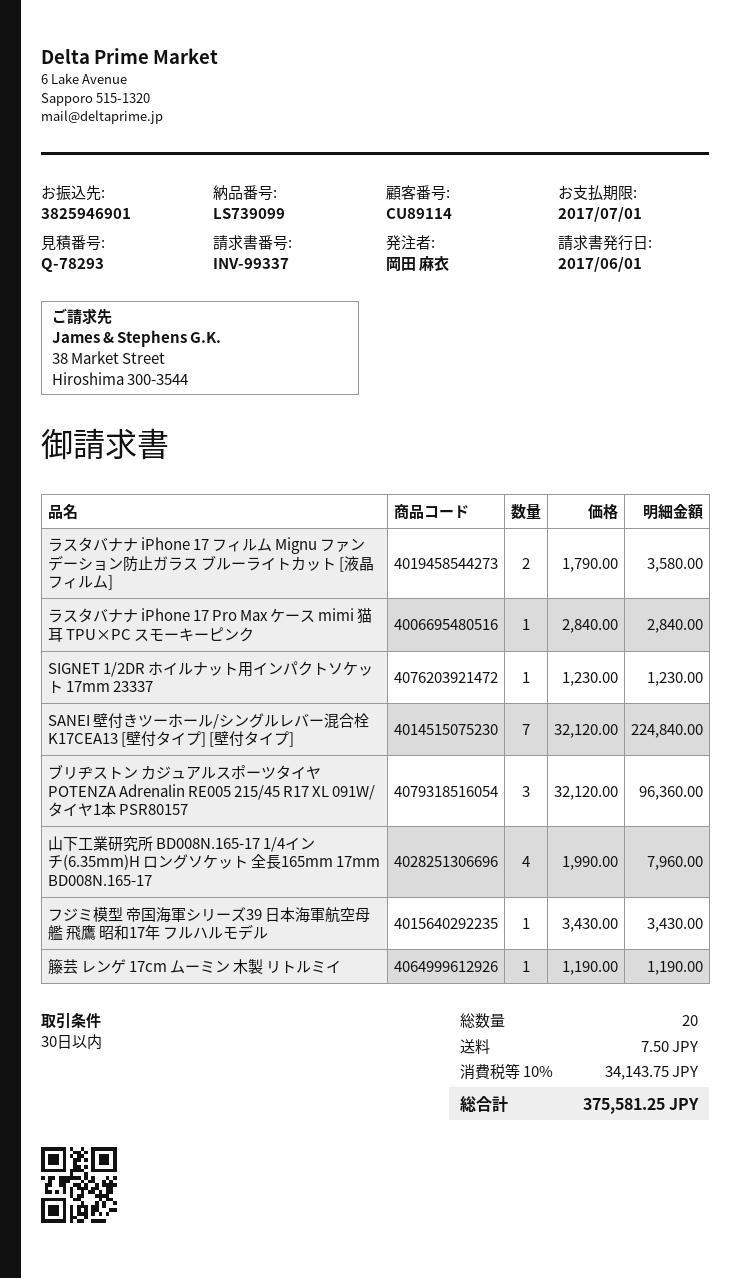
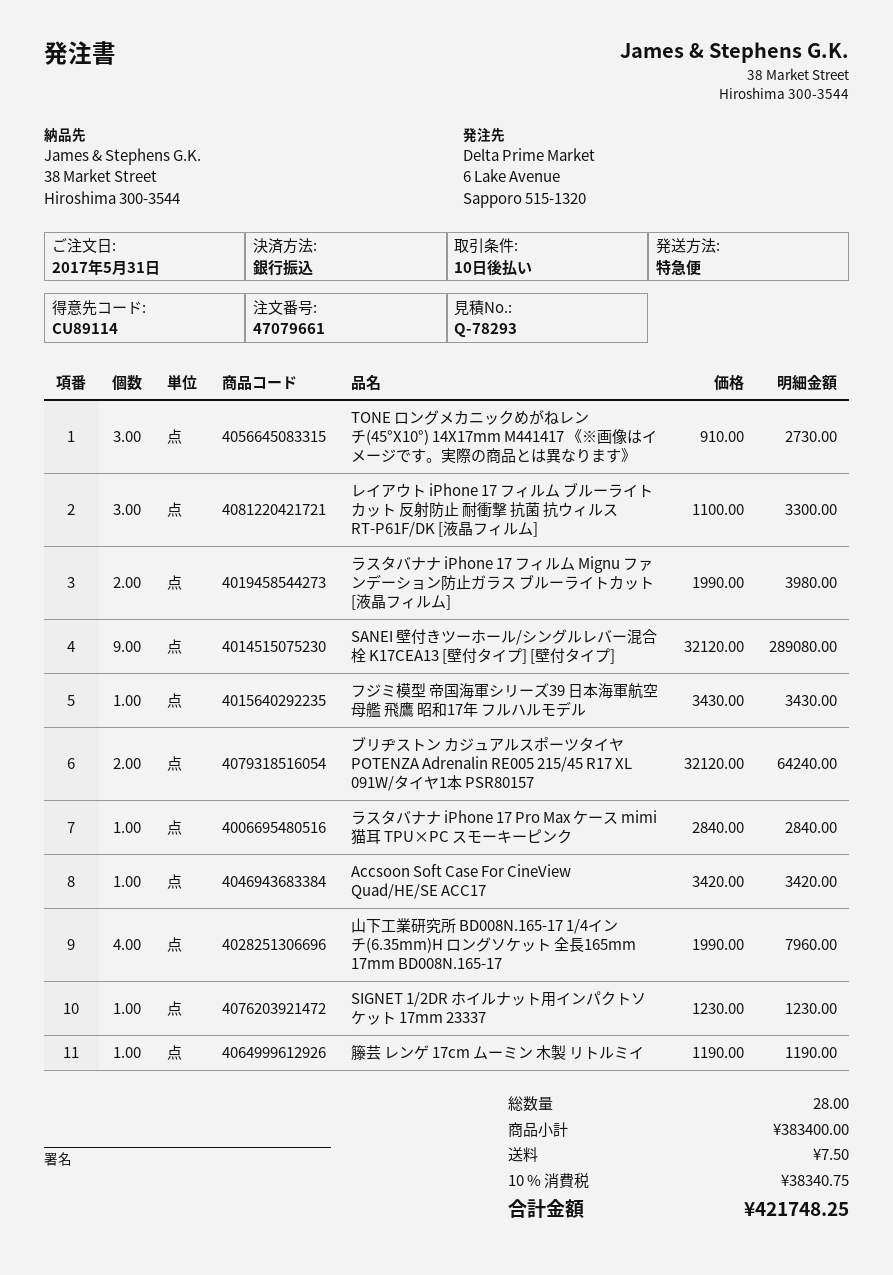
payment terms: 30 days -> 10 days
ラスタバナナ iPhone 17 フィルム Mignu ファンデーション防止ガラス ブルーライトカット [液晶フィルム]: 2 x 1790.00 = 3580.00 -> 2 x 1990.00 = 3980.00
SANEI 壁付きツーホール/シングルレバー混合栓 K17CEA13 [壁付タイプ] [壁付タイプ]: 7 x 32120.00 = 224840.00 -> 9 x 32120.00 = 289080.00
ブリヂストン カジュアルスポーツタイヤ POTENZA Adrenalin RE005 215/45 R17 XL 091W/タイヤ1本 PSR80157: 3 x 32120.00 = 96360.00 -> 2 x 32120.00 = 64240.00
TONE ロングメカニックめがねレンチ(45°X10°) 14X17mm M441417 《※画像はイメージです。実際の商品とは異なります》: none -> 3 x 910.00 = 2730.00
レイアウト iPhone 17 フィルム ブルーライトカット 反射防止 耐衝撃 抗菌 抗ウィルス RT-P61F/DK [液晶フィルム]: none -> 3 x 1100.00 = 3300.00
Accsoon Soft Case For CineView Quad/HE/SE ACC17: none -> 1 x 3420.00 = 3420.00
total quantity: 20 -> 28
tax: 10% = 34143.75 -> 10% = 38340.75
total: 375581.25 -> 421748.25

